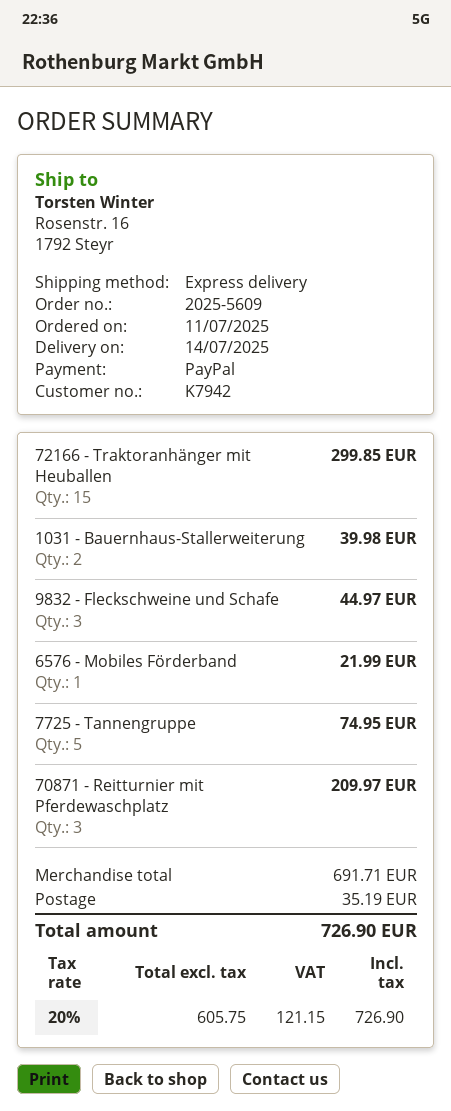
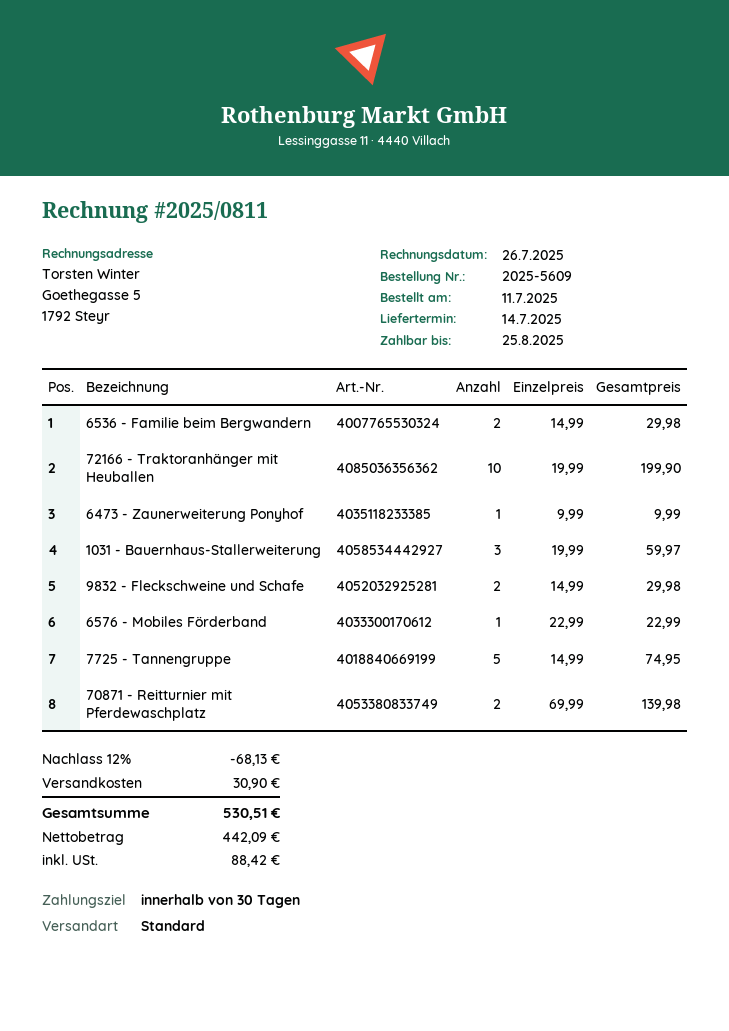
shipping method: express -> standard
72166 - Traktoranhänger mit Heuballen: 15 for 299.85 -> 10 for 199.90
1031 - Bauernhaus-Stallerweiterung: 2 for 39.98 -> 3 for 59.97
9832 - Fleckschweine und Schafe: 3 for 44.97 -> 2 for 29.98
6576 - Mobiles Förderband: 1 for 21.99 -> 1 for 22.99
70871 - Reitturnier mit Pferdewaschplatz: 3 for 209.97 -> 2 for 139.98
6536 - Familie beim Bergwandern: none -> 2 for 29.98
6473 - Zaunerweiterung Ponyhof: none -> 1 for 9.99
discount: none -> 12% = 68.13
shipping: 35.19 -> 30.90
net: 605.75 -> 442.09
tax: 121.15 -> 88.42
total: 726.90 -> 530.51

